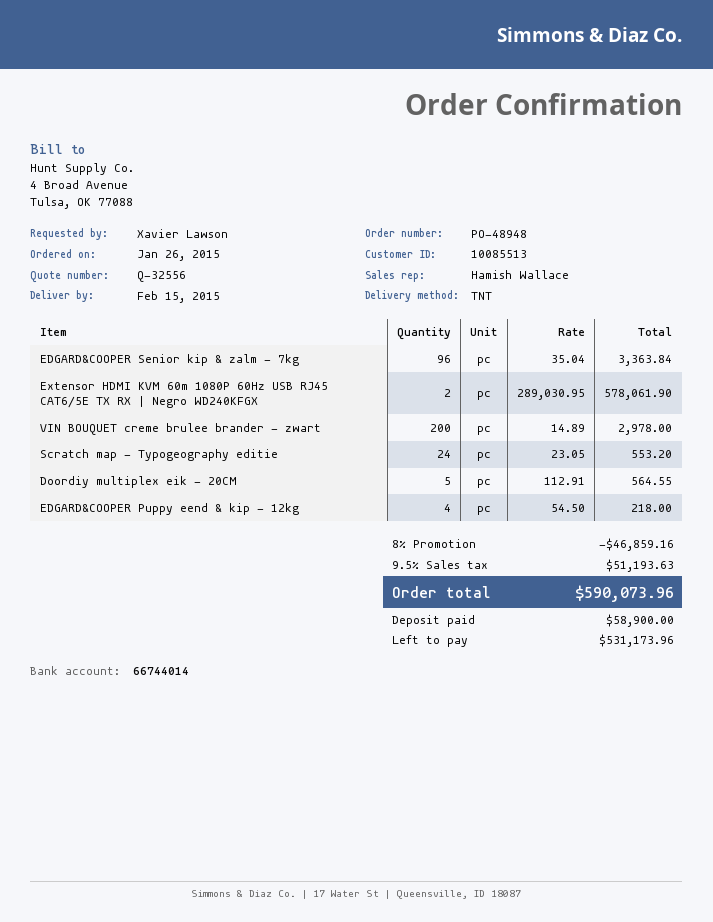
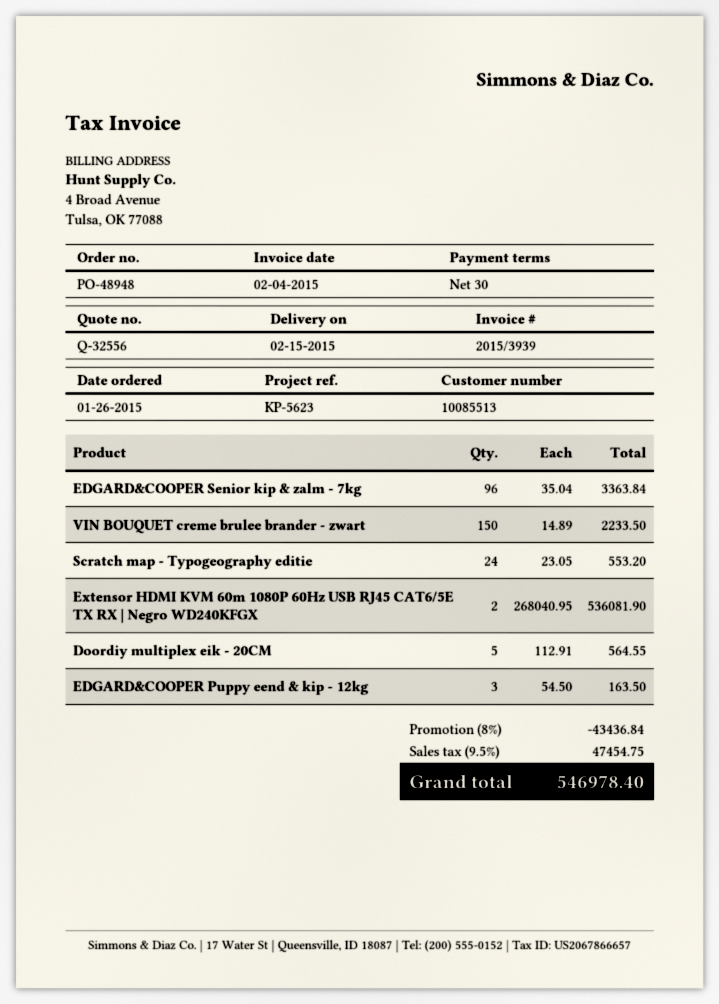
Extensor HDMI KVM 60m 1080P 60Hz USB RJ45 CAT6/5E TX RX | Negro WD240KFGX: 2 x 289030.95 = 578061.90 -> 2 x 268040.95 = 536081.90
VIN BOUQUET creme brulee brander - zwart: 200 x 14.89 = 2978.00 -> 150 x 14.89 = 2233.50
EDGARD&COOPER Puppy eend & kip - 12kg: 4 x 54.50 = 218.00 -> 3 x 54.50 = 163.50
discount: 8% = 46859.16 -> 8% = 43436.84
tax: 9.5% = 51193.63 -> 9.5% = 47454.75
total: 590073.96 -> 546978.40

